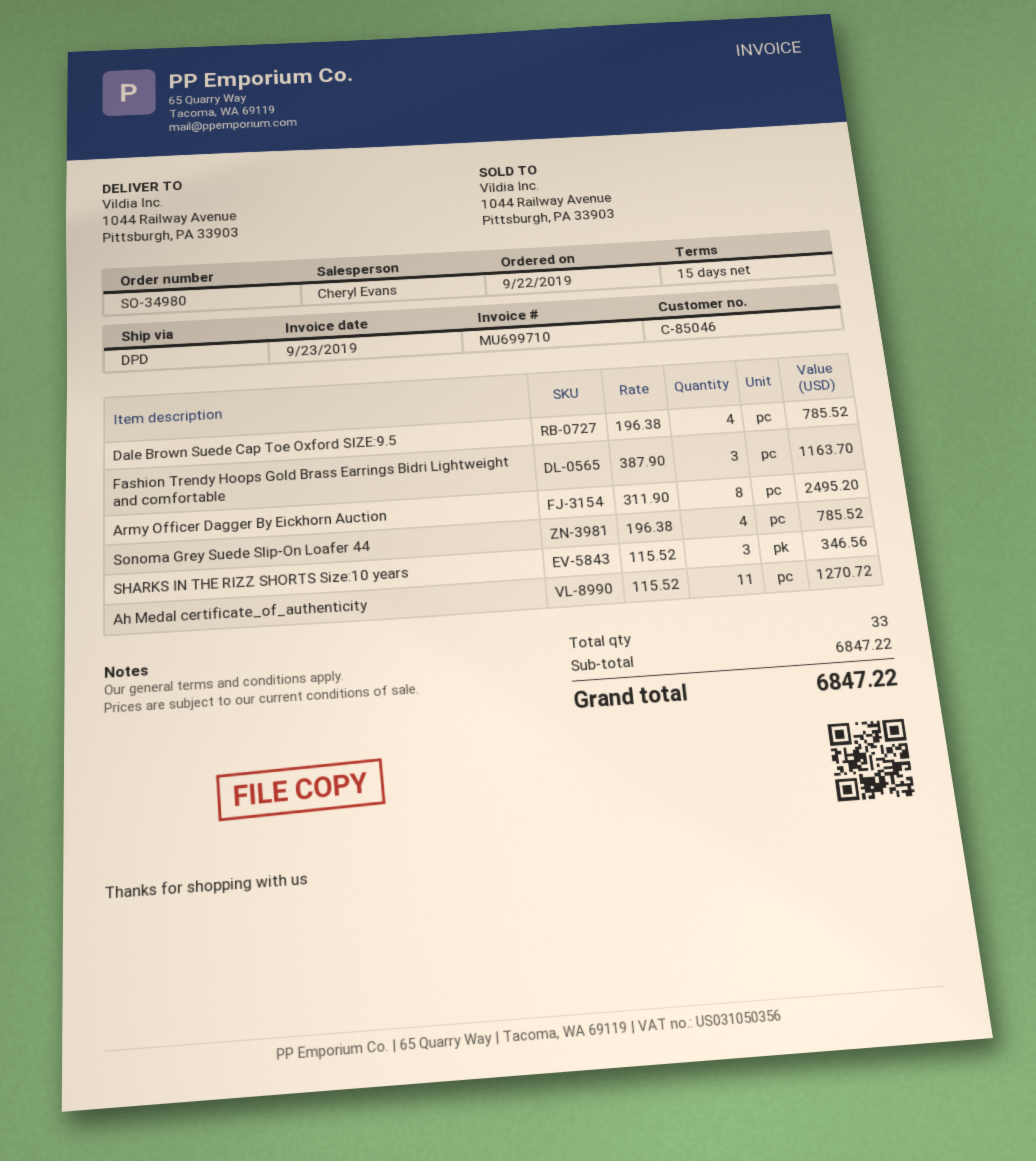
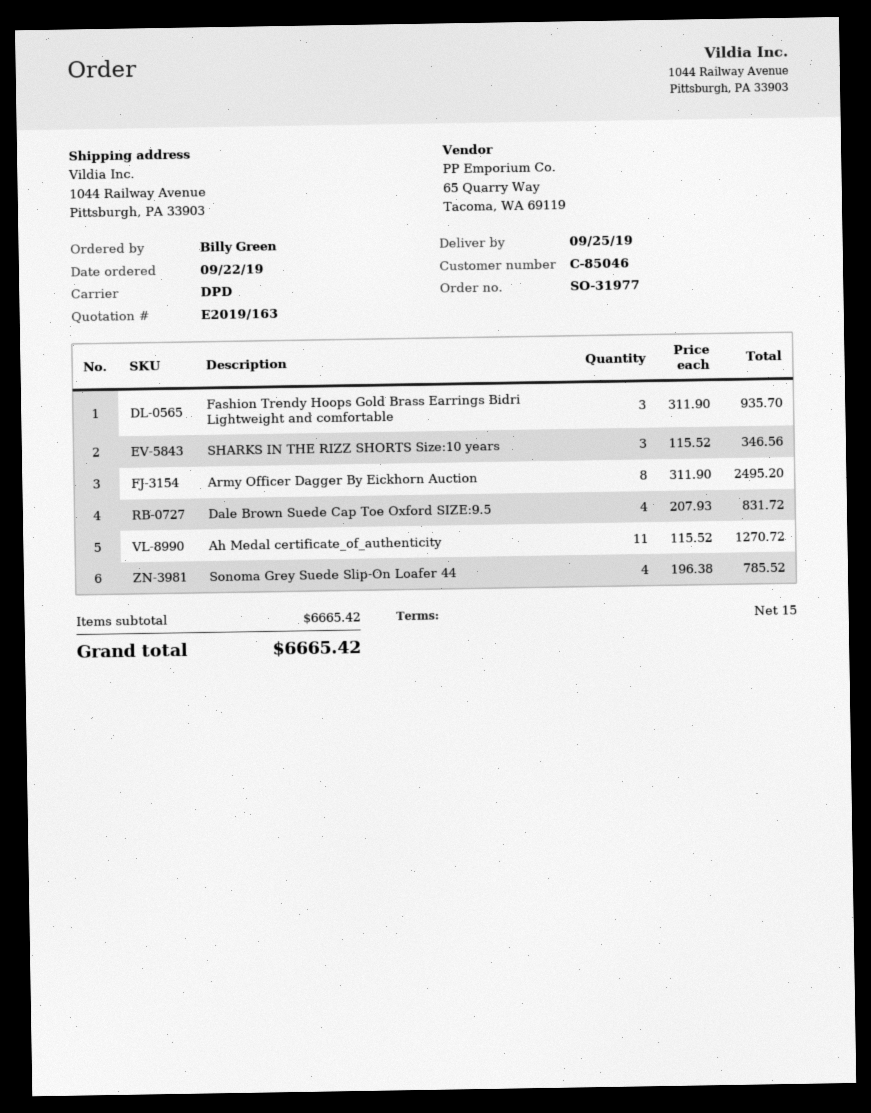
order number: SO-34980 -> SO-31977
Dale Brown Suede Cap Toe Oxford SIZE:9.5: 4 x 196.38 = 785.52 -> 4 x 207.93 = 831.72
Fashion Trendy Hoops Gold Brass Earrings Bidri Lightweight and comfortable: 3 x 387.90 = 1163.70 -> 3 x 311.90 = 935.70
subtotal: 6847.22 -> 6665.42
total: 6847.22 -> 6665.42

